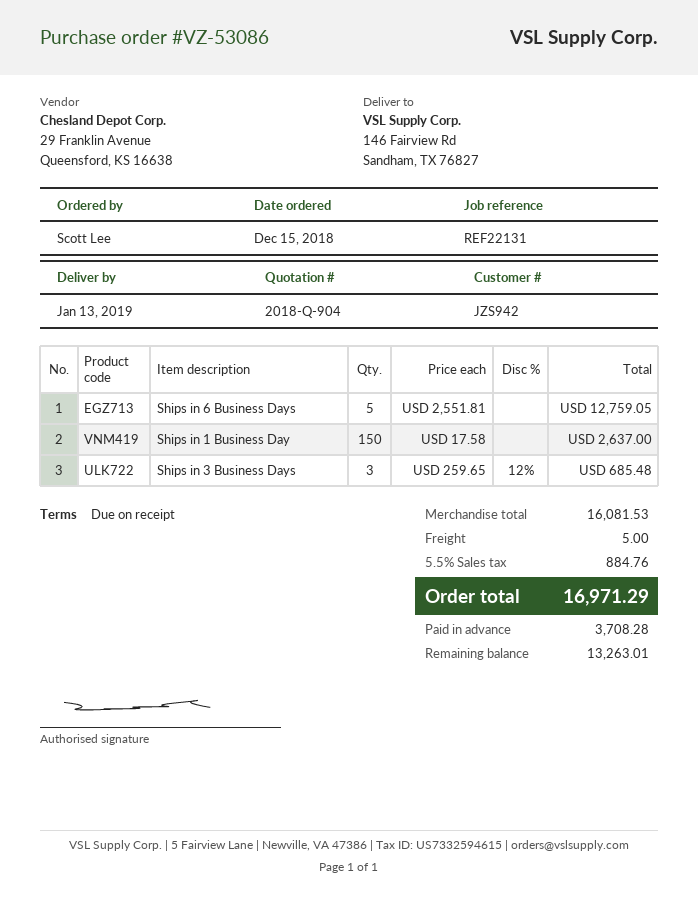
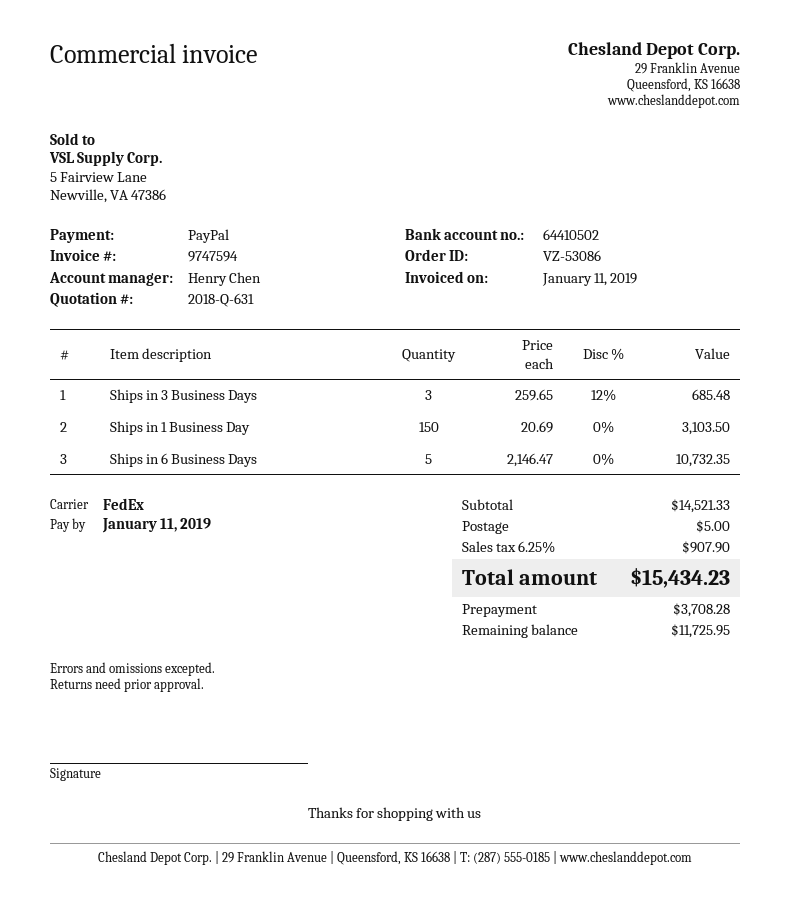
quote number: 2018-Q-904 -> 2018-Q-631
Ships in 6 Business Days: 5 x 2551.81 = 12759.05 -> 5 x 2146.47 = 10732.35
Ships in 1 Business Day: 150 x 17.58 = 2637.00 -> 150 x 20.69 = 3103.50
subtotal: 16081.53 -> 14521.33
tax: 5.5% = 884.76 -> 6.25% = 907.90
total: 16971.29 -> 15434.23
balance: 13263.01 -> 11725.95

